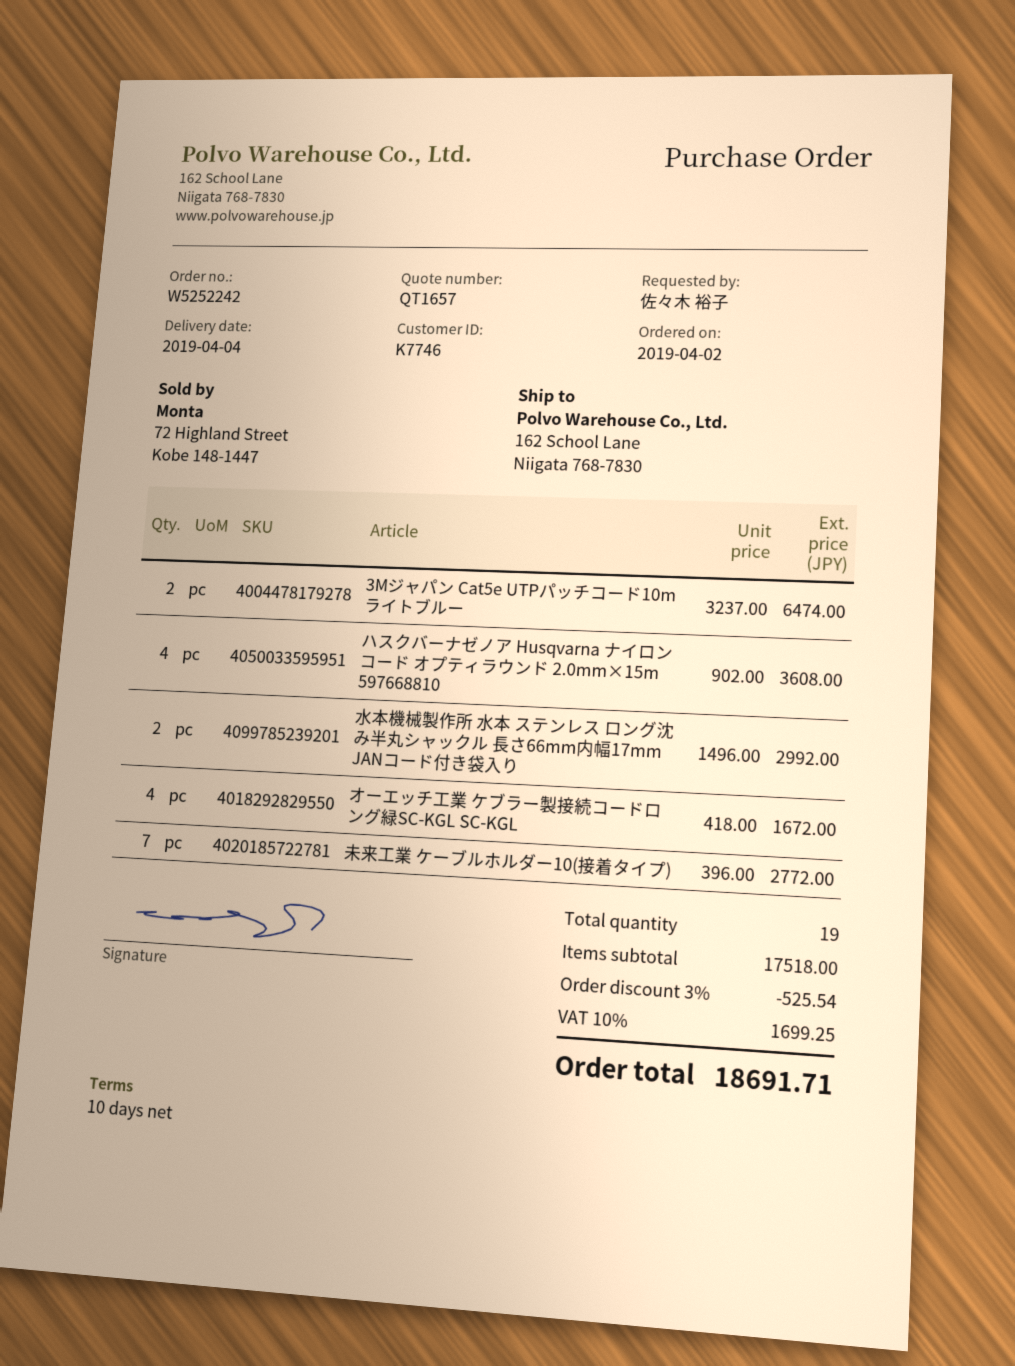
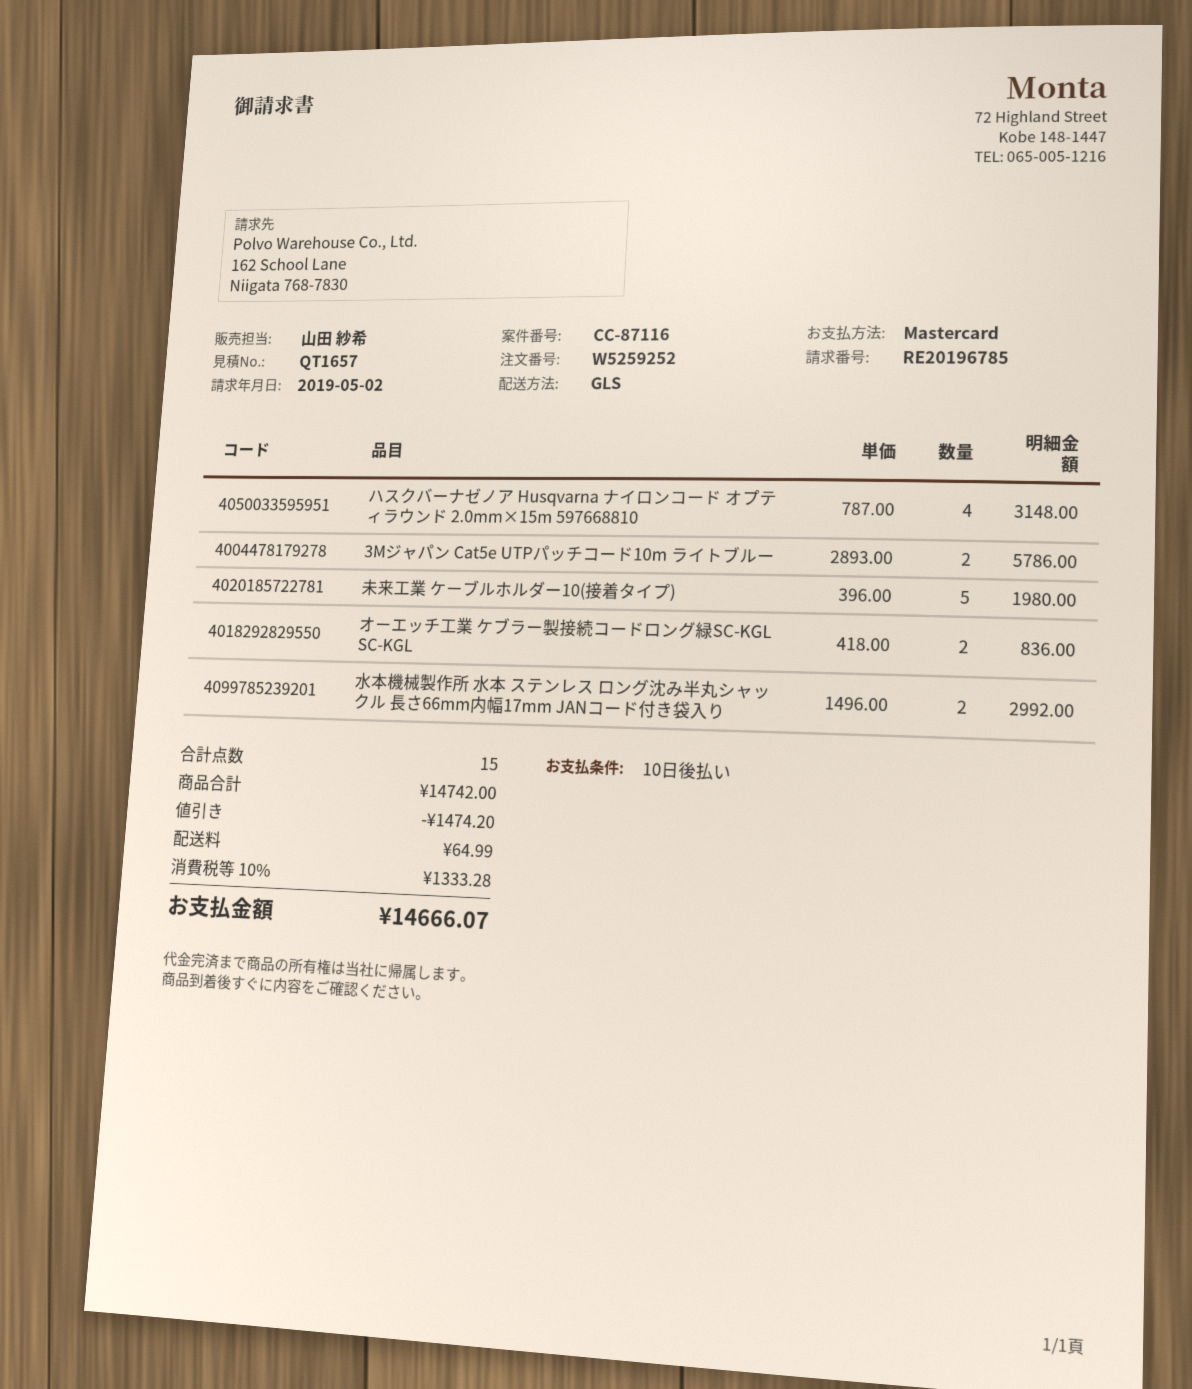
order number: W5252242 -> W5259252
3Mジャパン Cat5e UTPパッチコード10m ライトブルー: 2 x 3237.00 = 6474.00 -> 2 x 2893.00 = 5786.00
ハスクバーナゼノア Husqvarna ナイロンコード オプティラウンド 2.0mm×15m 597668810: 4 x 902.00 = 3608.00 -> 4 x 787.00 = 3148.00
オーエッチ工業 ケブラー製接続コードロング緑SC-KGL SC-KGL: 4 x 418.00 = 1672.00 -> 2 x 418.00 = 836.00
未来工業 ケーブルホルダー10(接着タイプ): 7 x 396.00 = 2772.00 -> 5 x 396.00 = 1980.00
total quantity: 19 -> 15
subtotal: 17518.00 -> 14742.00
discount: 525.54 -> 1474.20
shipping: none -> 64.99
tax: 10% = 1699.25 -> 10% = 1333.28
total: 18691.71 -> 14666.07

